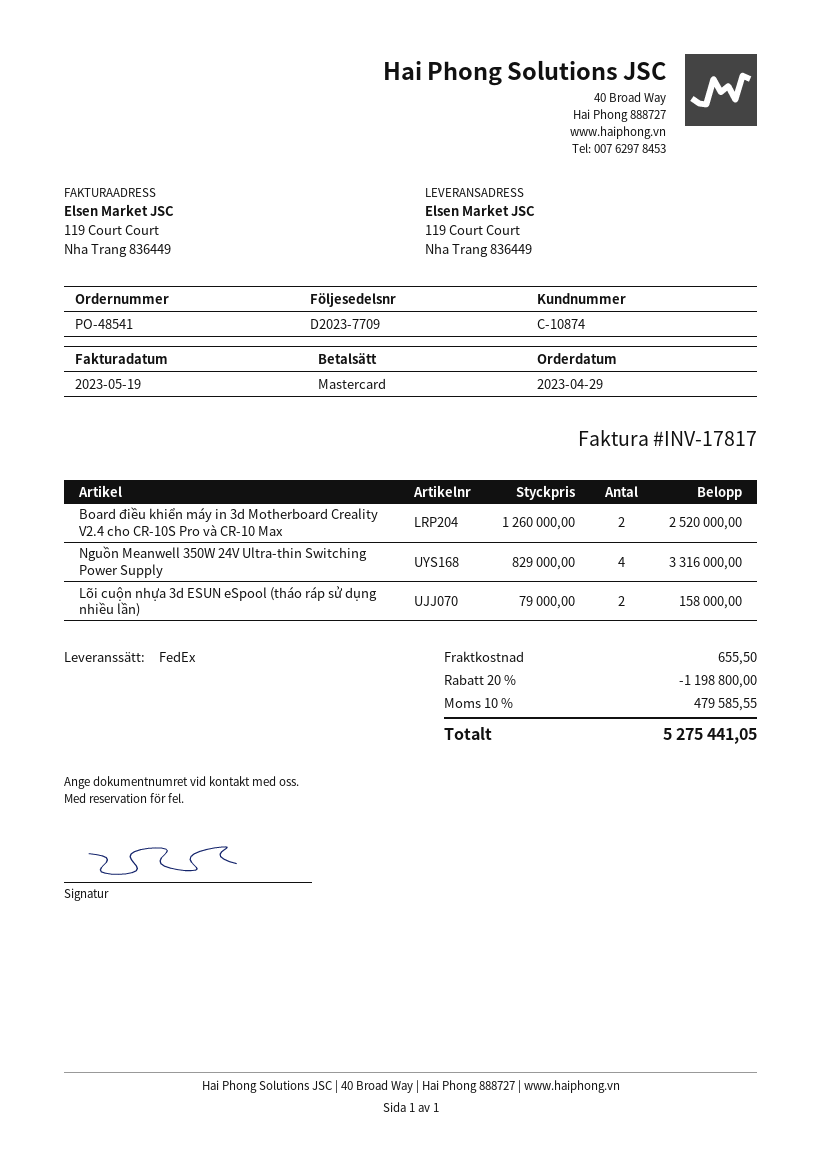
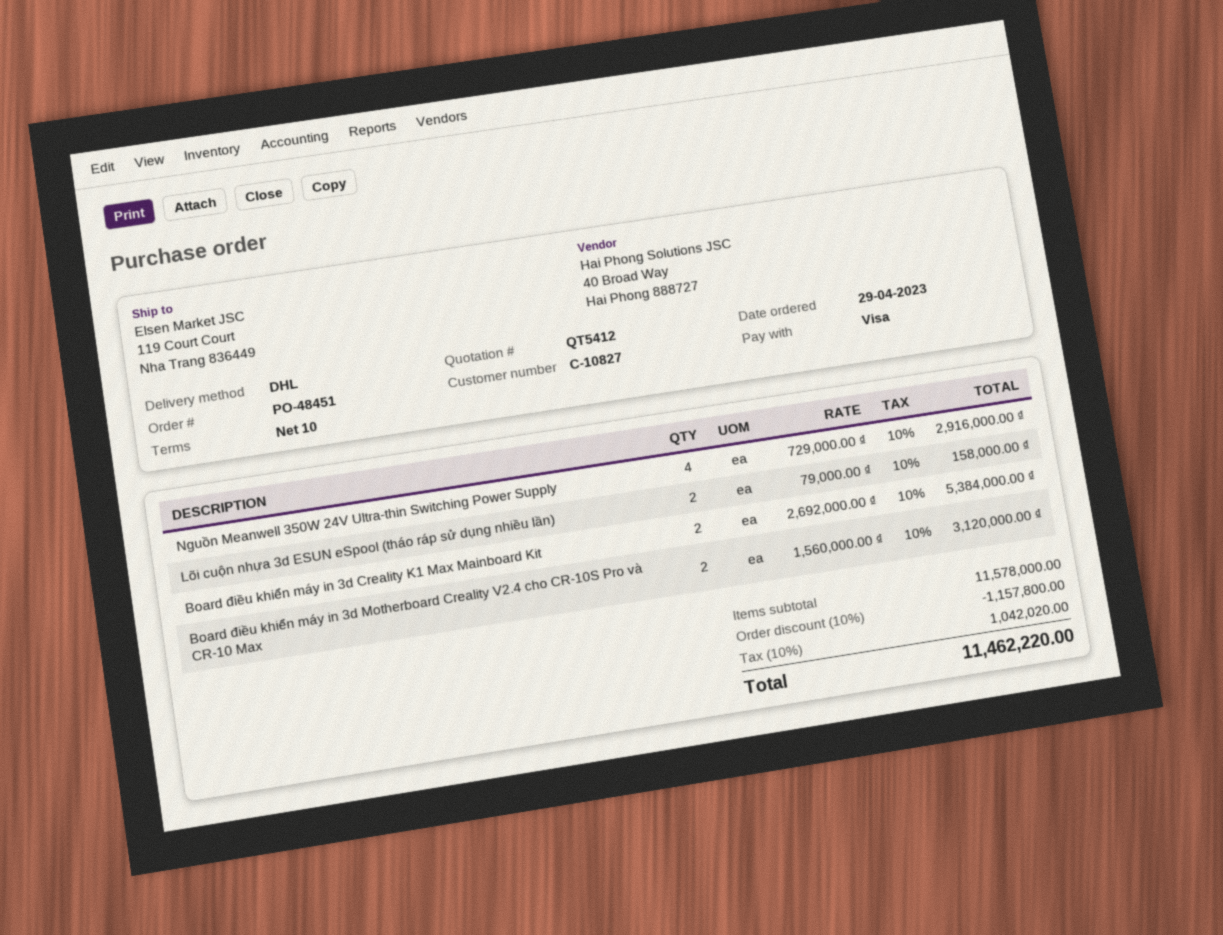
order number: PO-48541 -> PO-48451
customer number: C-10874 -> C-10827
payment method: Mastercard -> Visa
shipping method: FedEx -> DHL
Board điều khiển máy in 3d Motherboard Creality V2.4 cho CR-10S Pro và CR-10 Max: 2 x 1260000.00 = 2520000.00 -> 2 x 1560000.00 = 3120000.00
Nguồn Meanwell 350W 24V Ultra-thin Switching Power Supply: 4 x 829000.00 = 3316000.00 -> 4 x 729000.00 = 2916000.00
Board điều khiển máy in 3d Creality K1 Max Mainboard Kit: none -> 2 x 2692000.00 = 5384000.00
discount: 20% = 1198800.00 -> 10% = 1157800.00
shipping: 655.50 -> none
tax: 10% = 479585.55 -> 10% = 1042020.00
total: 5275441.05 -> 11462220.00

